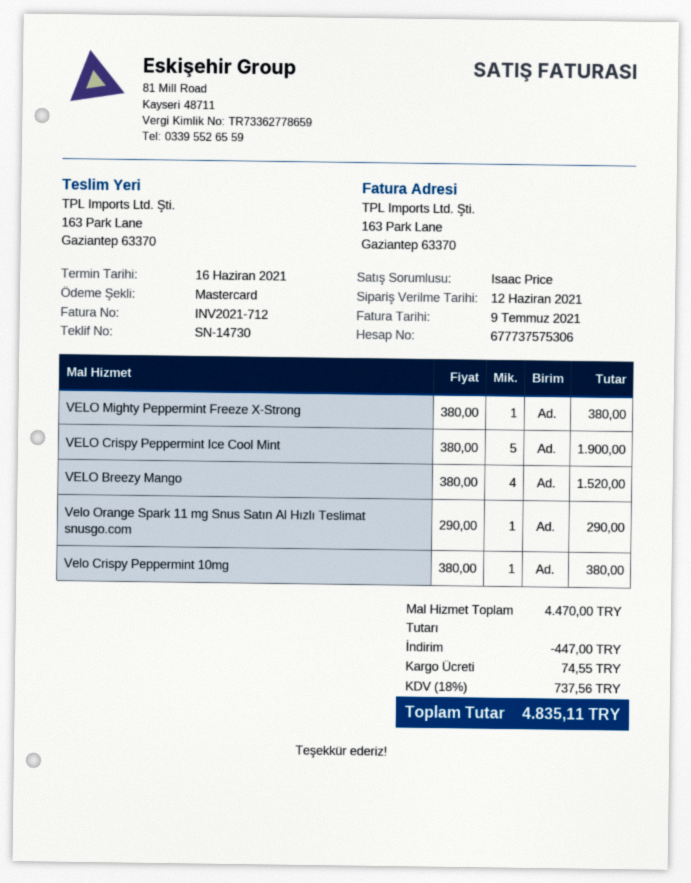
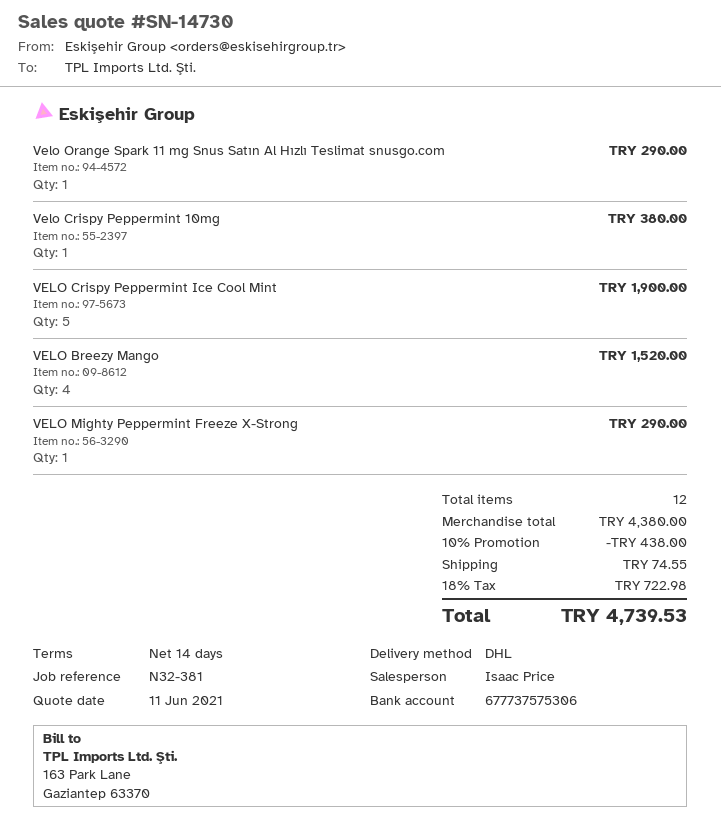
VELO Mighty Peppermint Freeze X-Strong: 1 for 380.00 -> 1 for 290.00
subtotal: 4470.00 -> 4380.00
discount: 447.00 -> 438.00
tax: 18% = 737.56 -> 18% = 722.98
total: 4835.11 -> 4739.53

